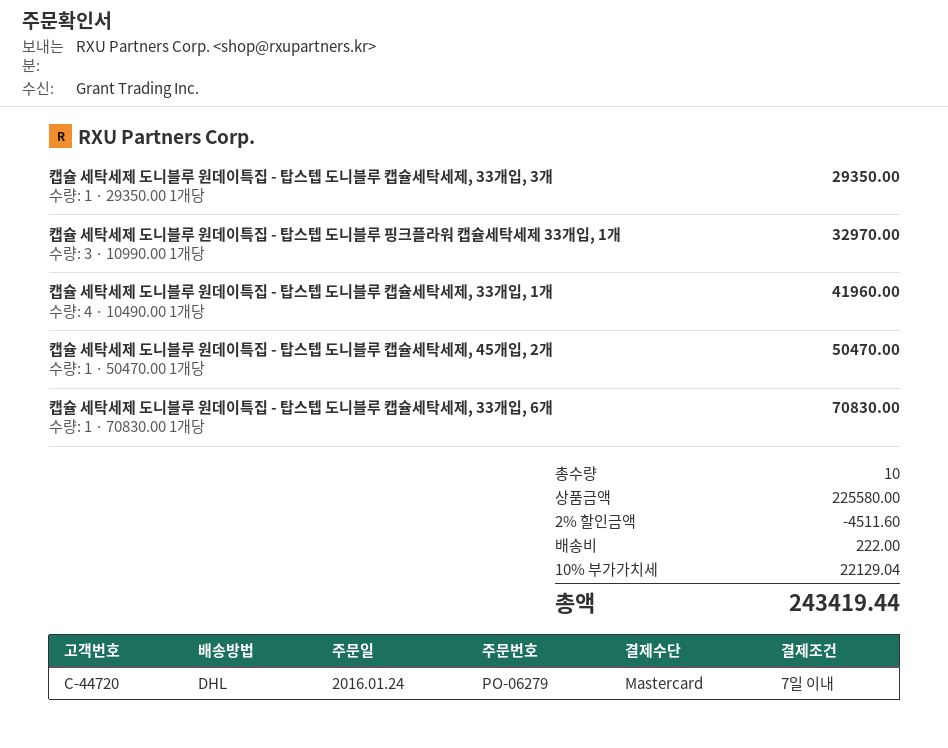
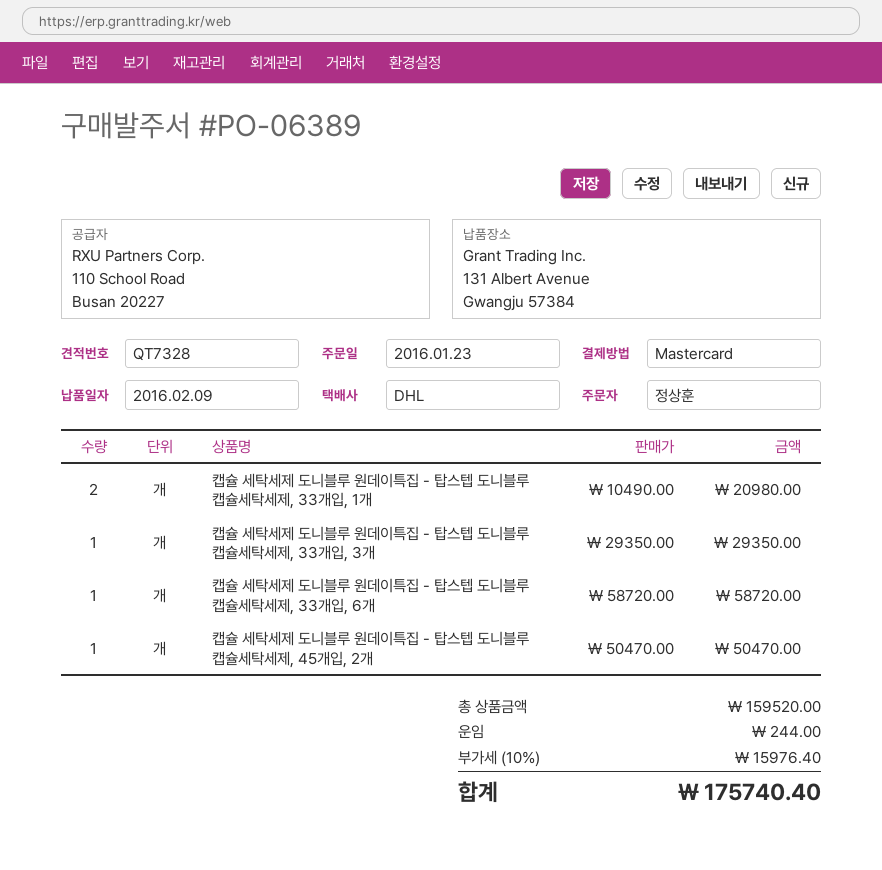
order number: PO-06279 -> PO-06389
order date: 2016-01-24 -> 2016-01-23
캡슐 세탁세제 도니블루 원데이특집 - 탑스텝 도니블루 핑크플라워 캡슐세탁세제 33개입, 1개: 3 x 10990.00 = 32970.00 -> none
캡슐 세탁세제 도니블루 원데이특집 - 탑스텝 도니블루 캡슐세탁세제, 33개입, 1개: 4 x 10490.00 = 41960.00 -> 2 x 10490.00 = 20980.00
캡슐 세탁세제 도니블루 원데이특집 - 탑스텝 도니블루 캡슐세탁세제, 33개입, 6개: 1 x 70830.00 = 70830.00 -> 1 x 58720.00 = 58720.00
subtotal: 225580.00 -> 159520.00
discount: 2% = 4511.60 -> none
shipping: 222.00 -> 244.00
tax: 10% = 22129.04 -> 10% = 15976.40
total: 243419.44 -> 175740.40

